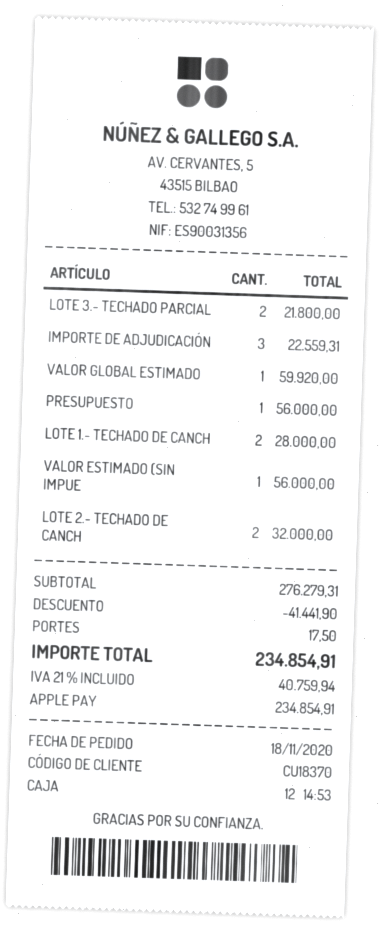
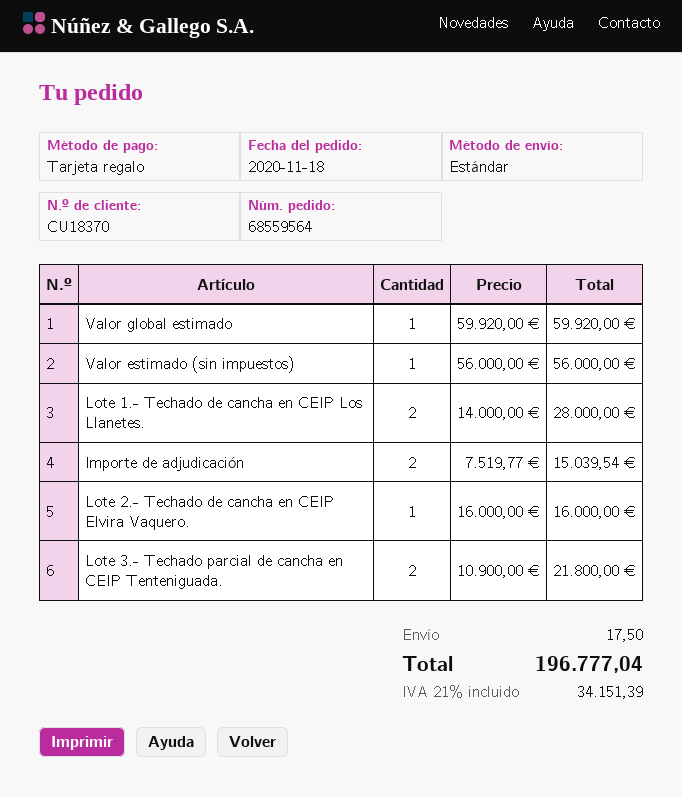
payment method: Apple Pay -> gift card
IMPORTE DE ADJUDICACIÓN: 3 for 22559.31 -> 2 for 15039.54
PRESUPUESTO: 1 for 56000.00 -> none
LOTE 2.- TECHADO DE CANCH: 2 for 32000.00 -> 1 for 16000.00
discount: 41441.90 -> none
tax: 21% = 40759.94 -> 21% = 34151.39
total: 234854.91 -> 196777.04

